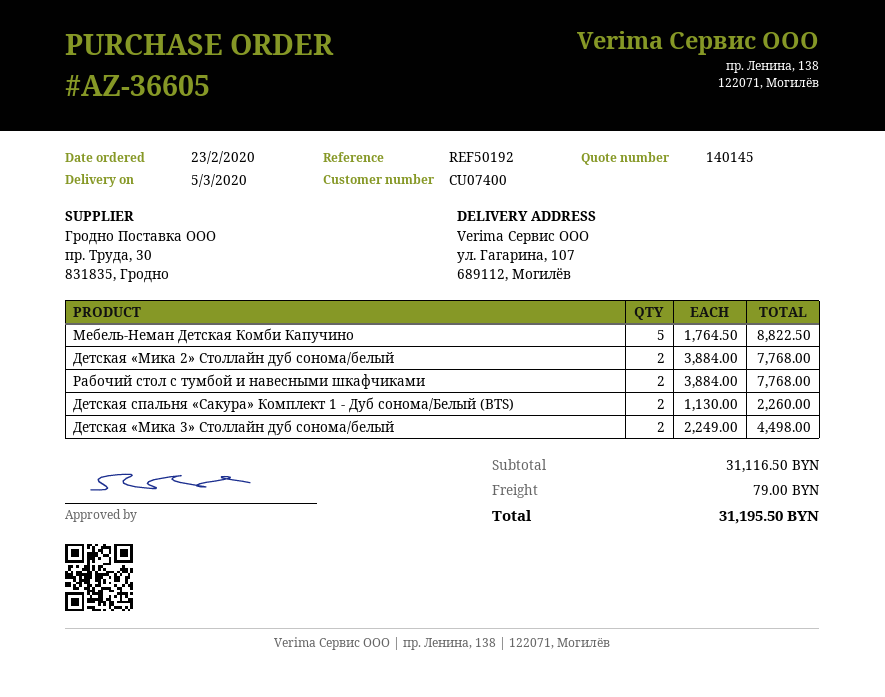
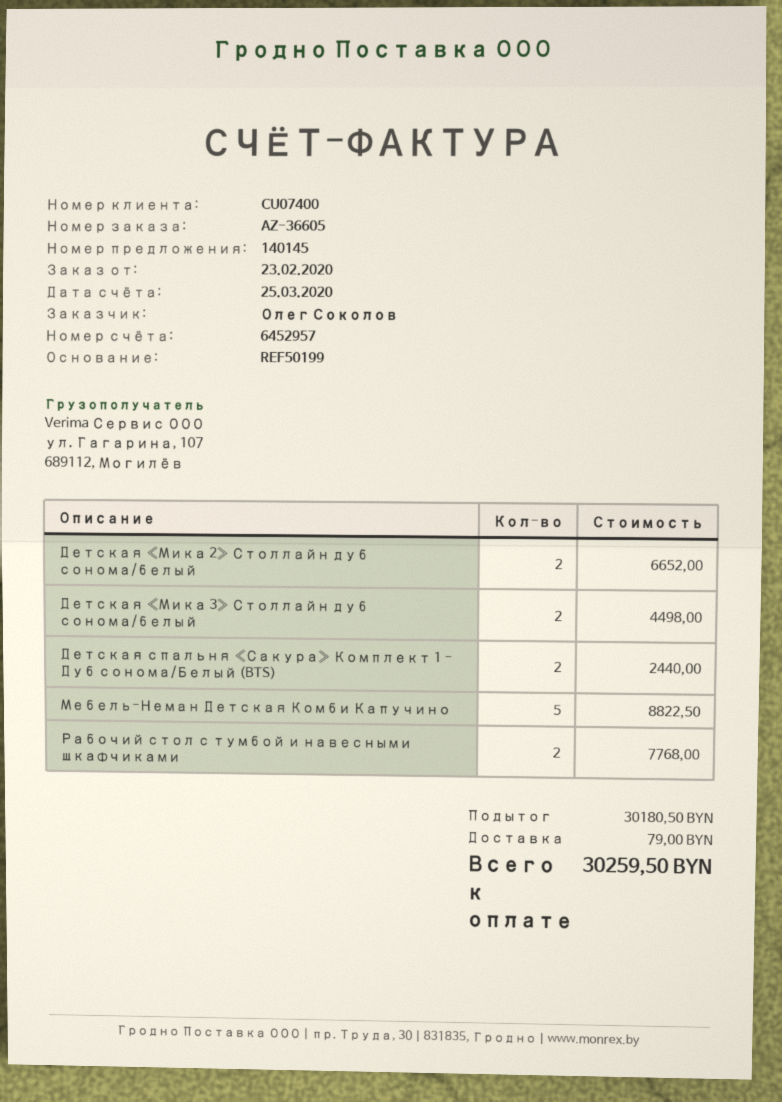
reference: REF50192 -> REF50199
Детская «Мика 2» Столлайн дуб сонома/белый: 2 for 7768.00 -> 2 for 6652.00
Детская спальня «Сакура» Комплект 1 - Дуб сонома/Белый (BTS): 2 for 2260.00 -> 2 for 2440.00
subtotal: 31116.50 -> 30180.50
total: 31195.50 -> 30259.50

